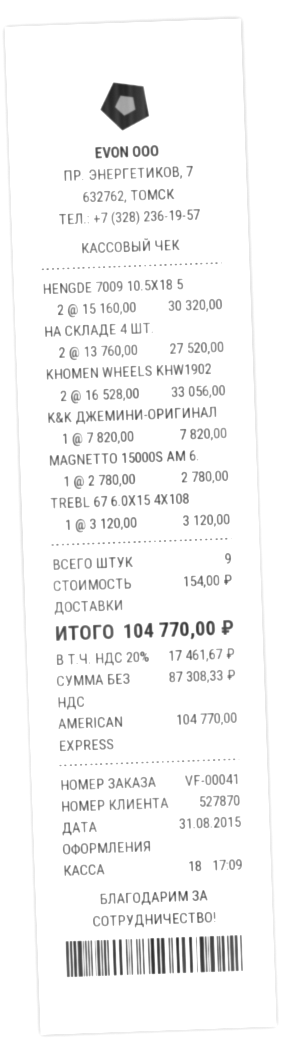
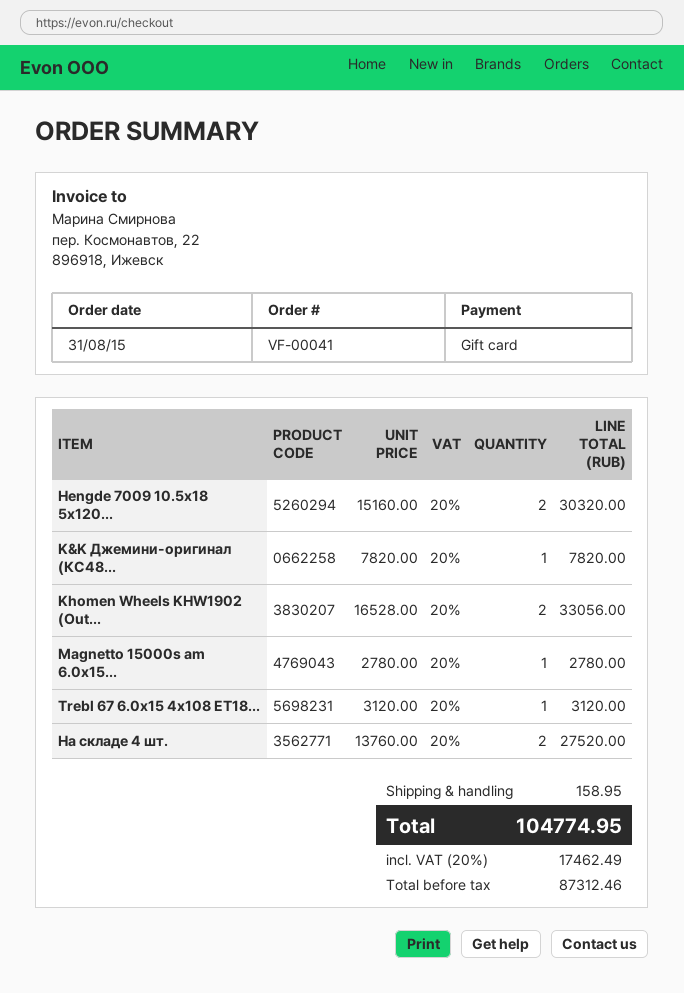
payment method: American Express -> gift card
shipping: 154.00 -> 158.95
net: 87308.33 -> 87312.46
tax: 20% = 17461.67 -> 20% = 17462.49
total: 104770.00 -> 104774.95

